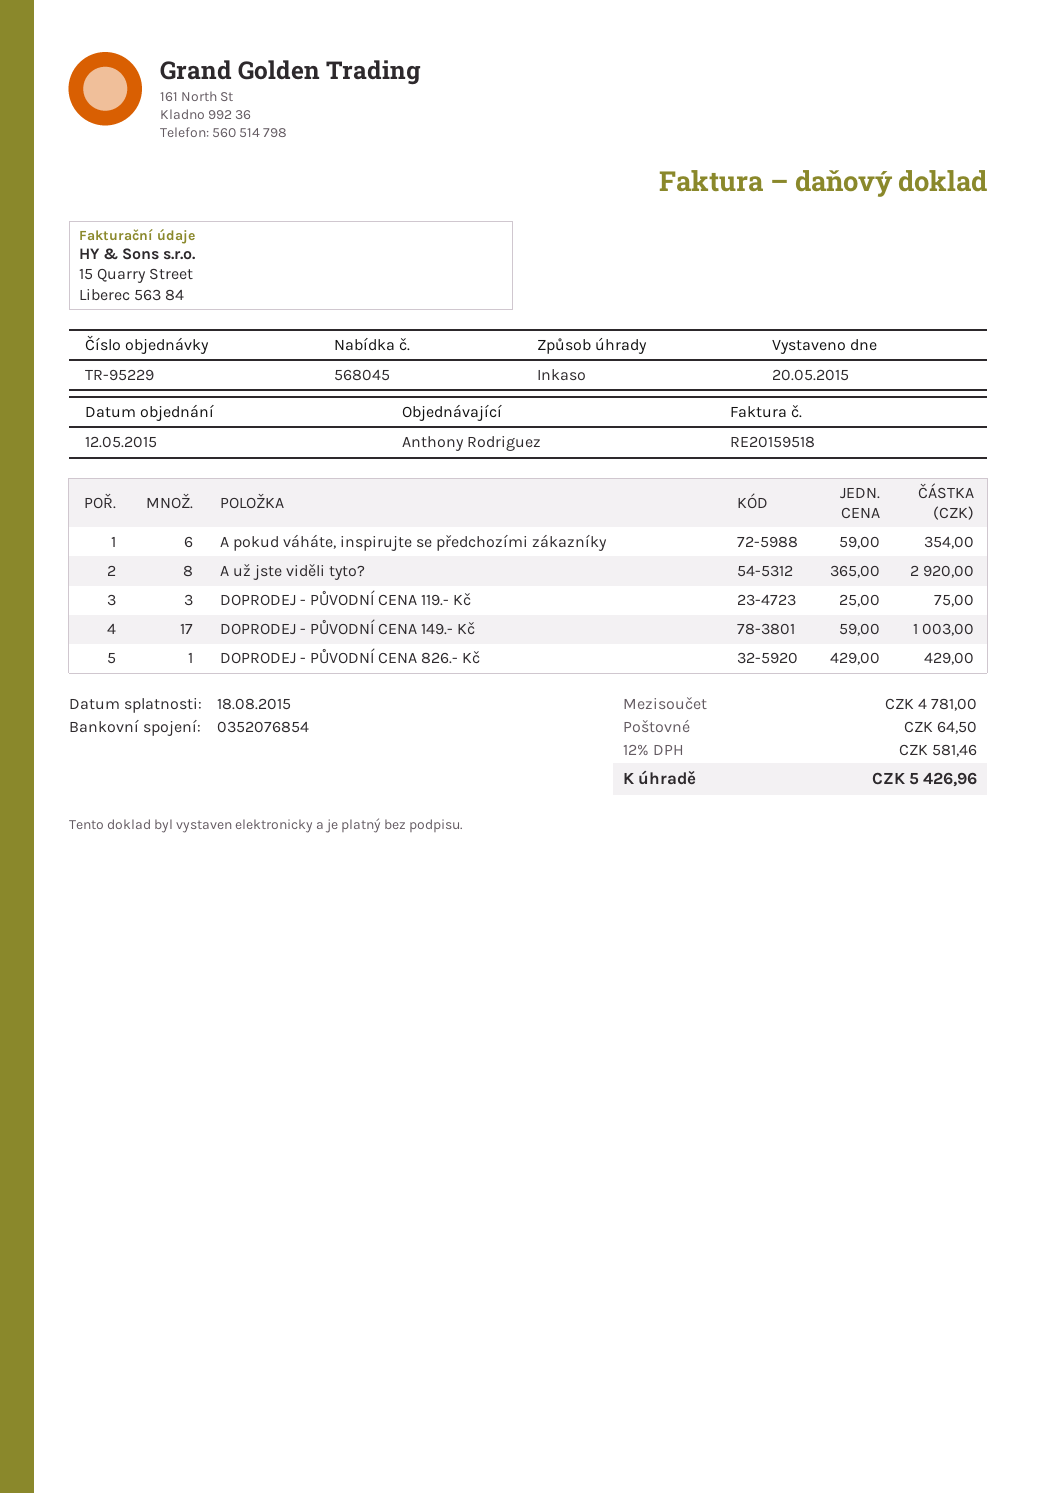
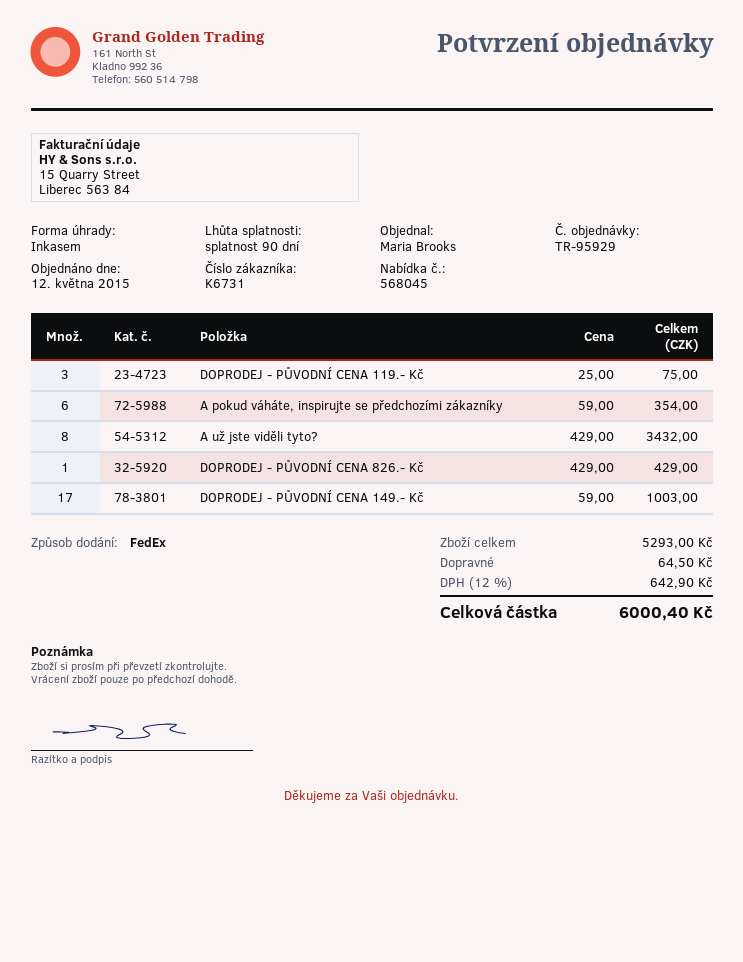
order number: TR-95229 -> TR-95929
ordered by: Anthony Rodriguez -> Maria Brooks
A už jste viděli tyto?: 8 x 365.00 = 2920.00 -> 8 x 429.00 = 3432.00
subtotal: 4781.00 -> 5293.00
tax: 12% = 581.46 -> 12% = 642.90
total: 5426.96 -> 6000.40

